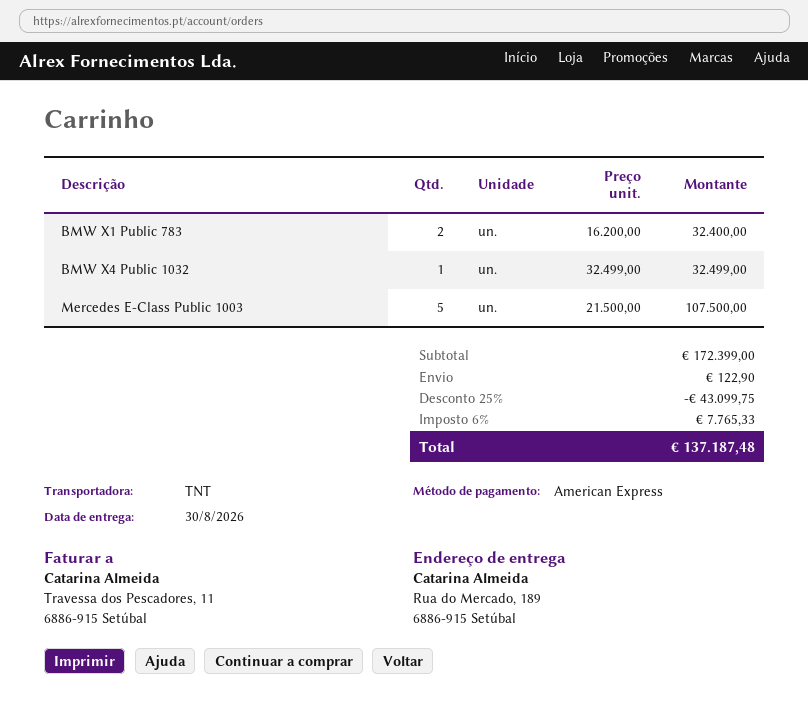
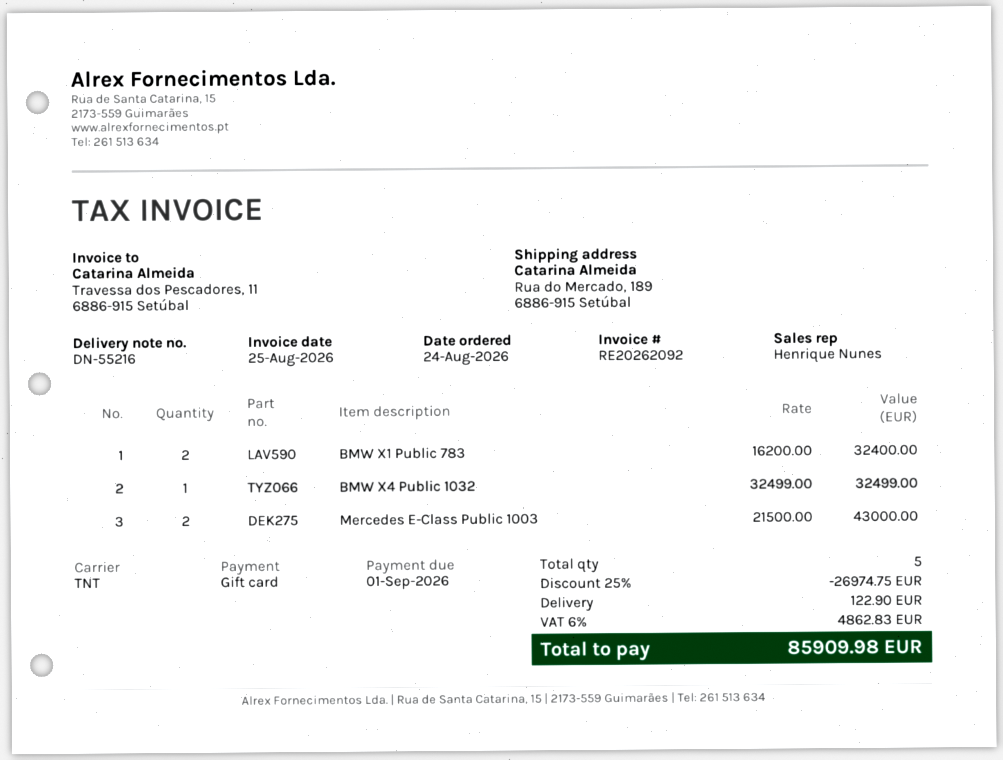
payment method: American Express -> gift card
Mercedes E-Class Public 1003: 5 x 21500.00 = 107500.00 -> 2 x 21500.00 = 43000.00
discount: 25% = 43099.75 -> 25% = 26974.75
tax: 6% = 7765.33 -> 6% = 4862.83
total: 137187.48 -> 85909.98

